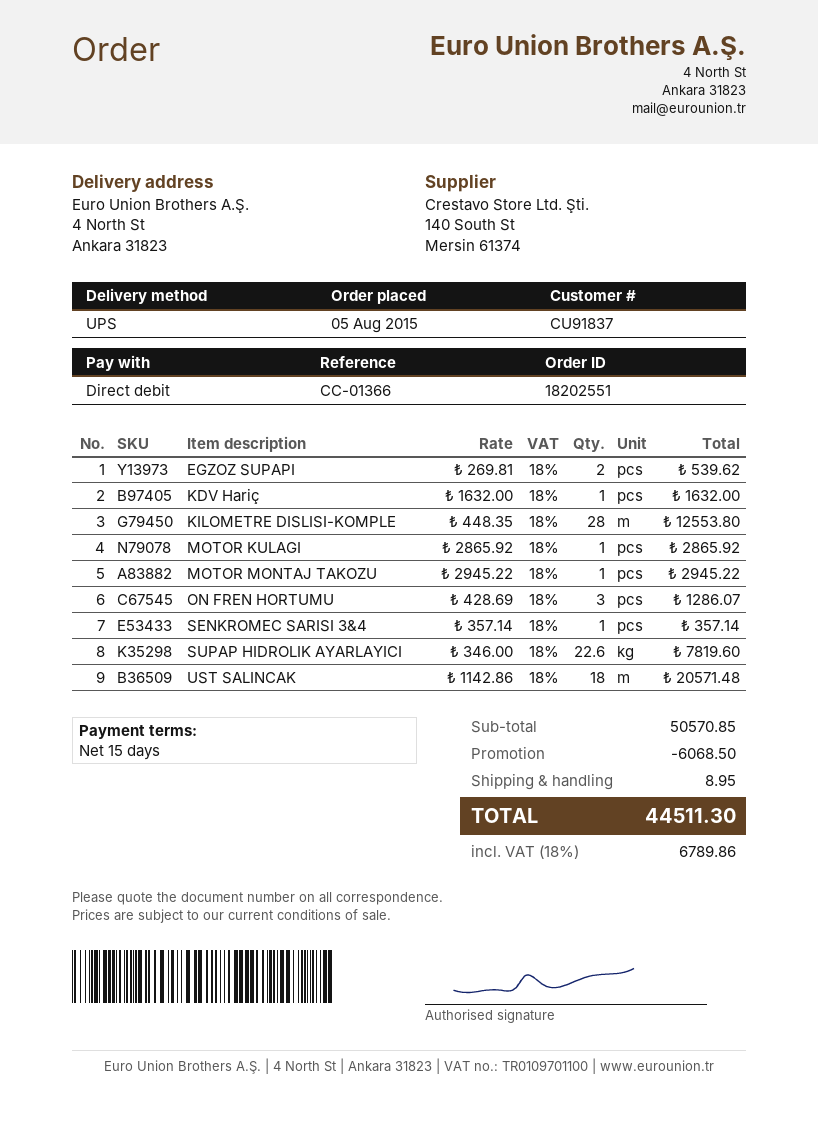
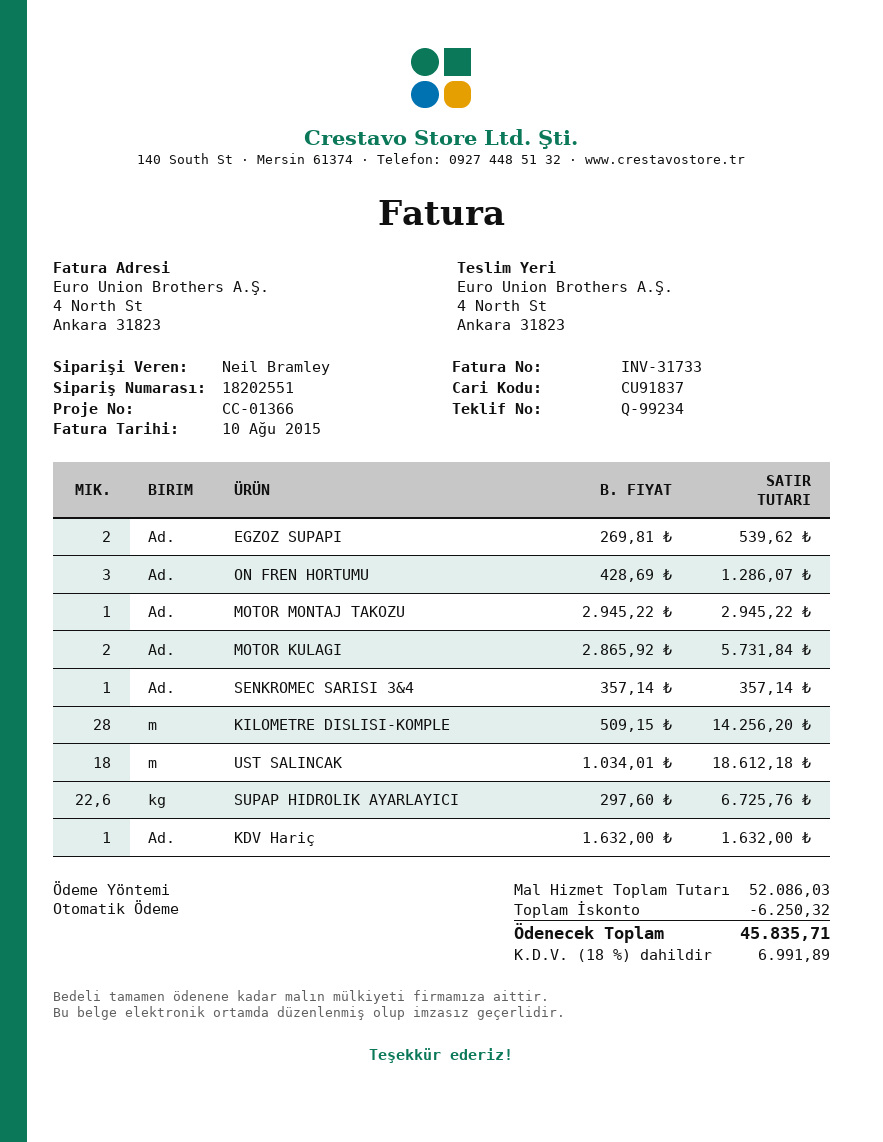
KILOMETRE DISLISI-KOMPLE: 28 x 448.35 = 12553.80 -> 28 x 509.15 = 14256.20
MOTOR KULAGI: 1 x 2865.92 = 2865.92 -> 2 x 2865.92 = 5731.84
SUPAP HIDROLIK AYARLAYICI: 22.6 x 346.00 = 7819.60 -> 22.6 x 297.60 = 6725.76
UST SALINCAK: 18 x 1142.86 = 20571.48 -> 18 x 1034.01 = 18612.18
subtotal: 50570.85 -> 52086.03
discount: 6068.50 -> 6250.32
shipping: 8.95 -> none
tax: 18% = 6789.86 -> 18% = 6991.89
total: 44511.30 -> 45835.71

